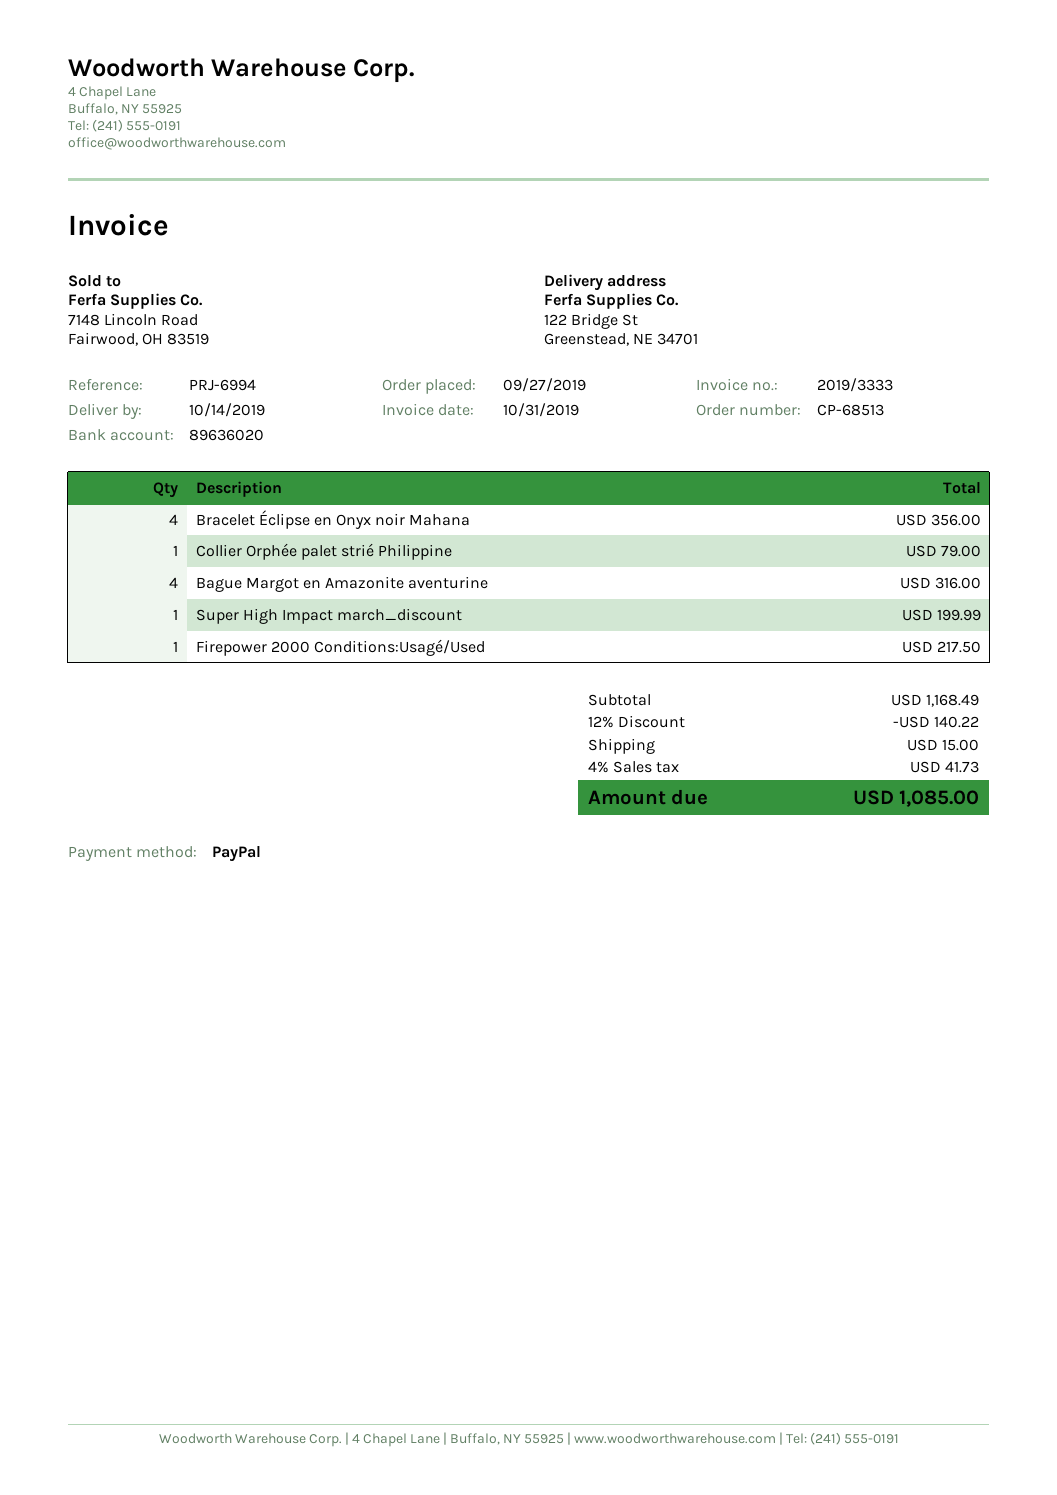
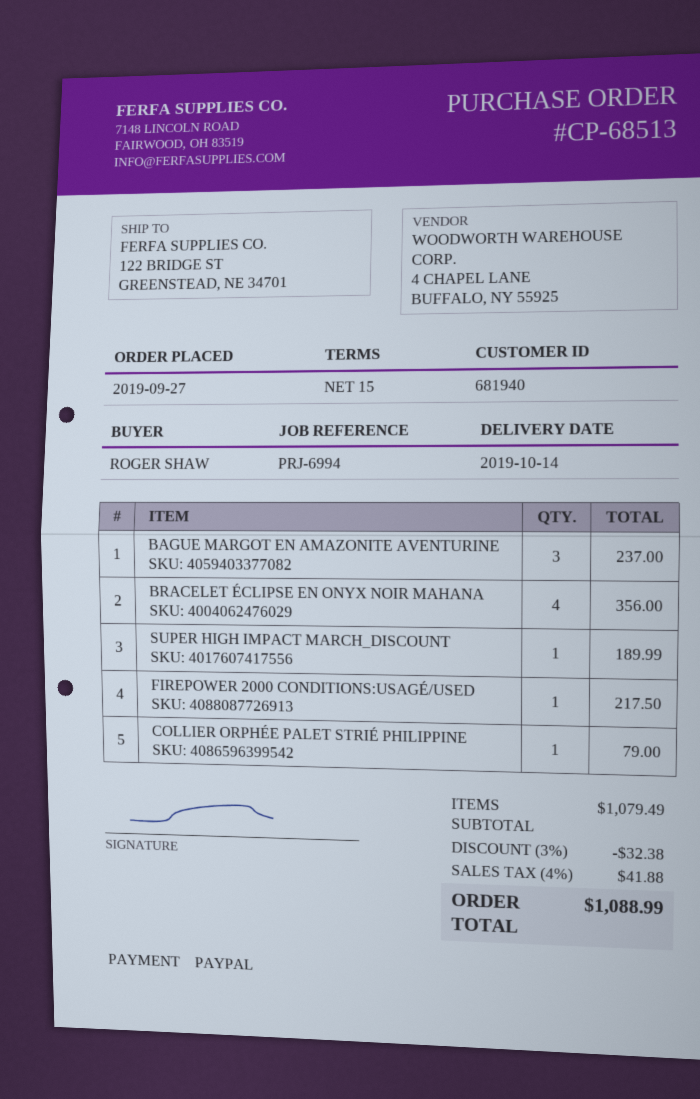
Bague Margot en Amazonite aventurine: 4 for 316.00 -> 3 for 237.00
Super High Impact march_discount: 1 for 199.99 -> 1 for 189.99
subtotal: 1168.49 -> 1079.49
discount: 12% = 140.22 -> 3% = 32.38
shipping: 15.00 -> none
tax: 4% = 41.73 -> 4% = 41.88
total: 1085.00 -> 1088.99

